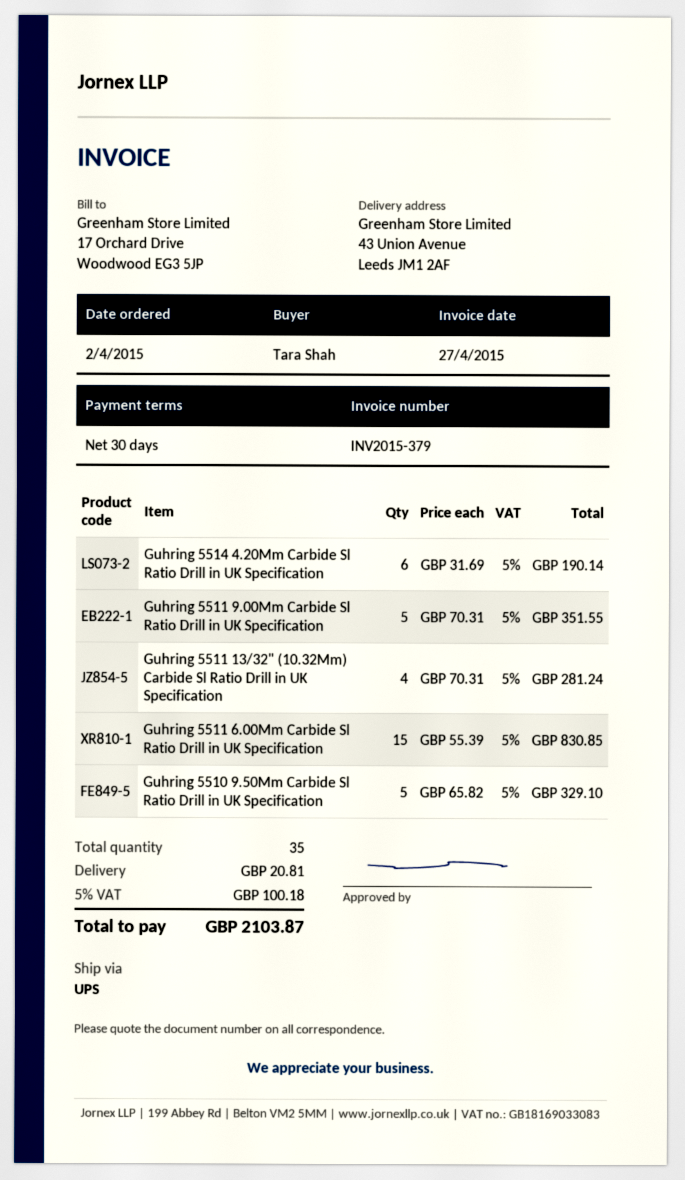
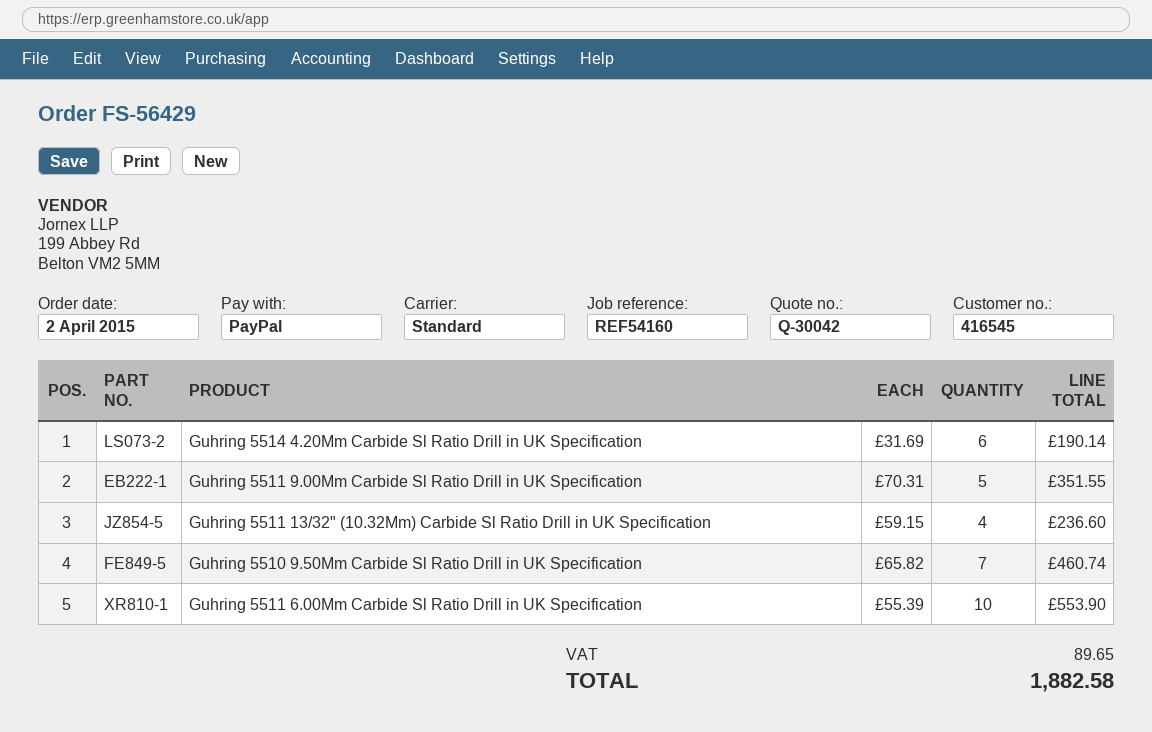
shipping method: UPS -> standard
Guhring 5511 13/32" (10.32Mm) Carbide Sl Ratio Drill in UK Specification: 4 x 70.31 = 281.24 -> 4 x 59.15 = 236.60
Guhring 5511 6.00Mm Carbide Sl Ratio Drill in UK Specification: 15 x 55.39 = 830.85 -> 10 x 55.39 = 553.90
Guhring 5510 9.50Mm Carbide Sl Ratio Drill in UK Specification: 5 x 65.82 = 329.10 -> 7 x 65.82 = 460.74
shipping: 20.81 -> none
tax: 100.18 -> 89.65
total: 2103.87 -> 1882.58

